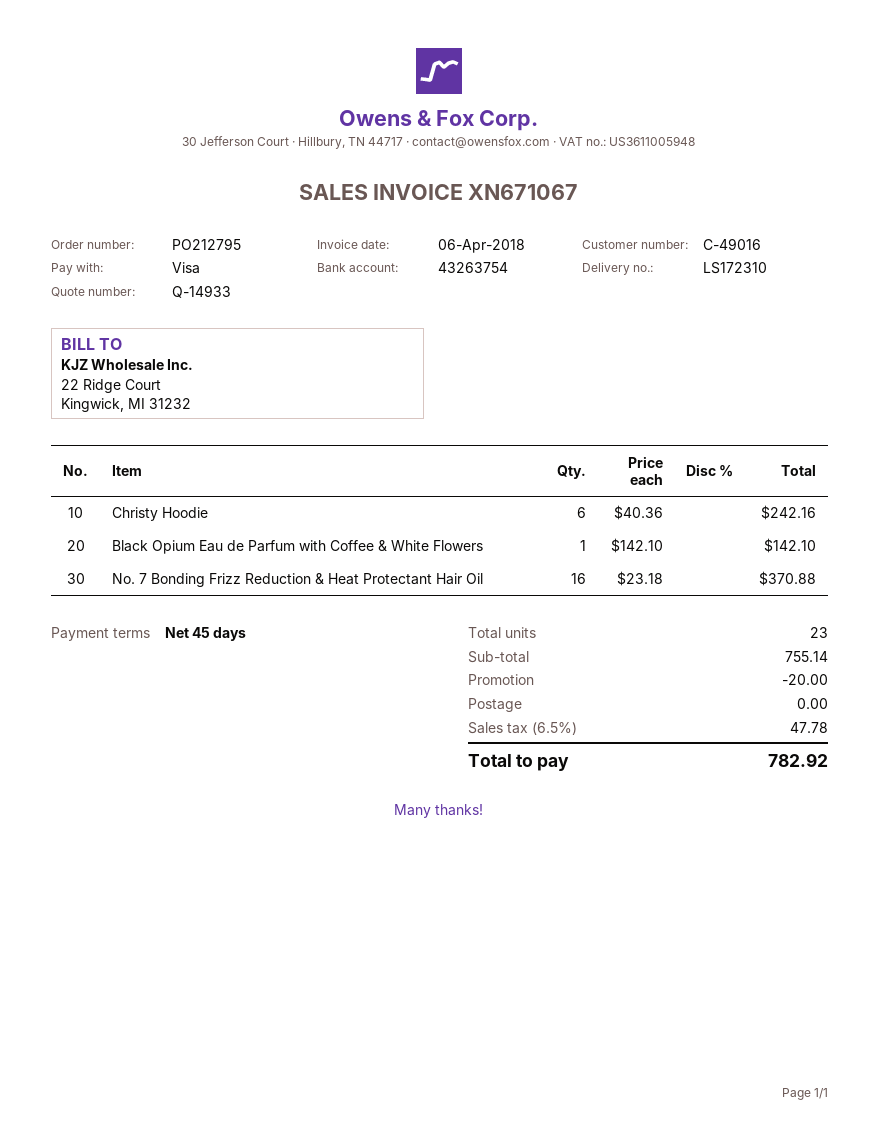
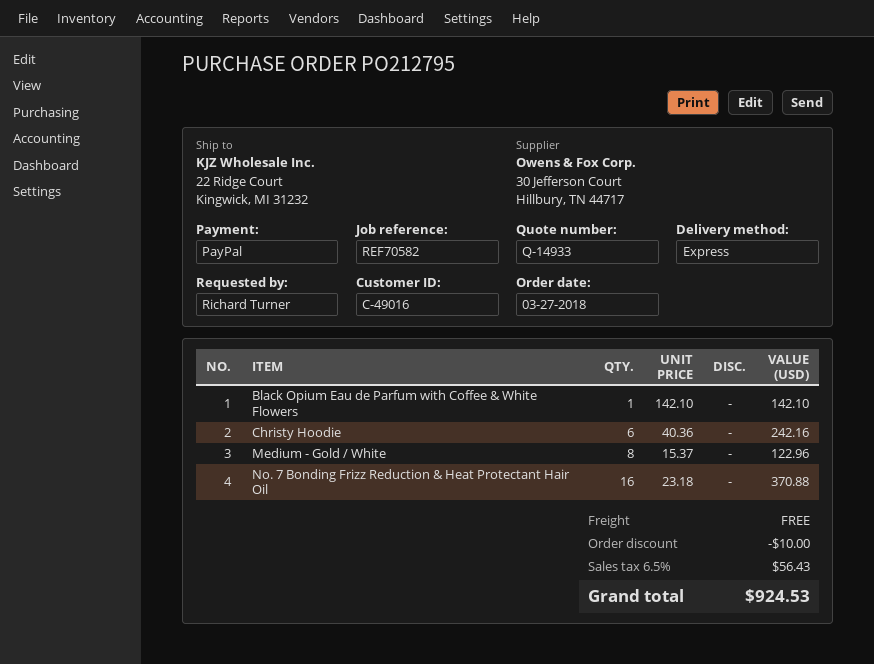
payment method: Visa -> PayPal
Medium - Gold / White: none -> 8 x 15.37 = 122.96
discount: 20.00 -> 10.00
tax: 6.5% = 47.78 -> 6.5% = 56.43
total: 782.92 -> 924.53

